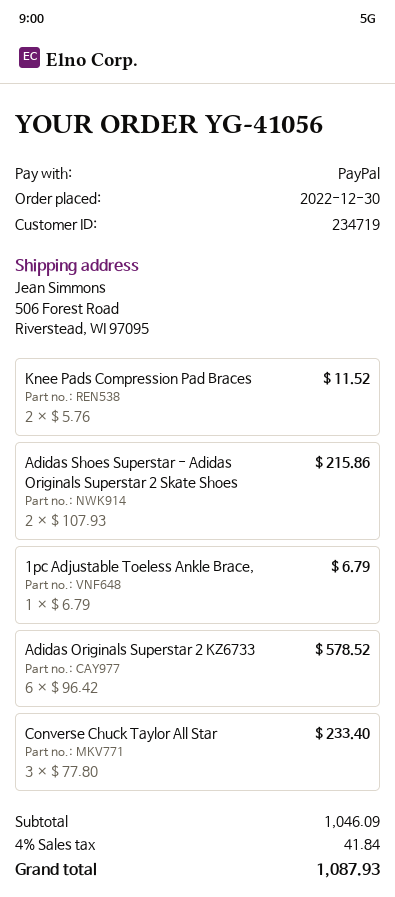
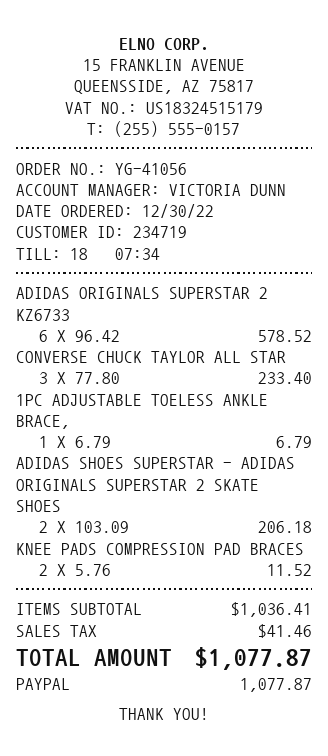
Adidas Shoes Superstar - Adidas Originals Superstar 2 Skate Shoes: 2 x 107.93 = 215.86 -> 2 x 103.09 = 206.18
subtotal: 1046.09 -> 1036.41
tax: 41.84 -> 41.46
total: 1087.93 -> 1077.87

